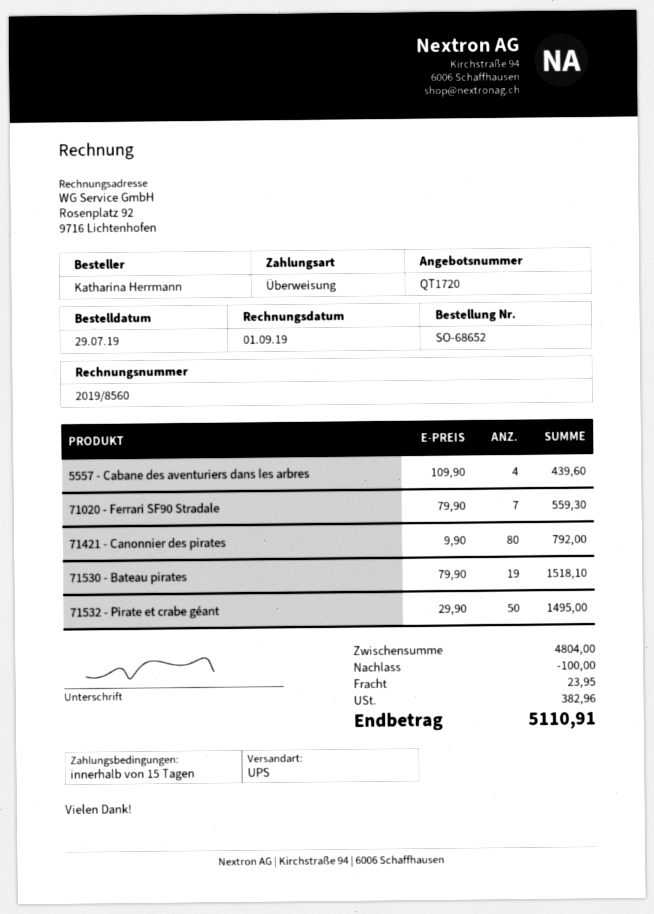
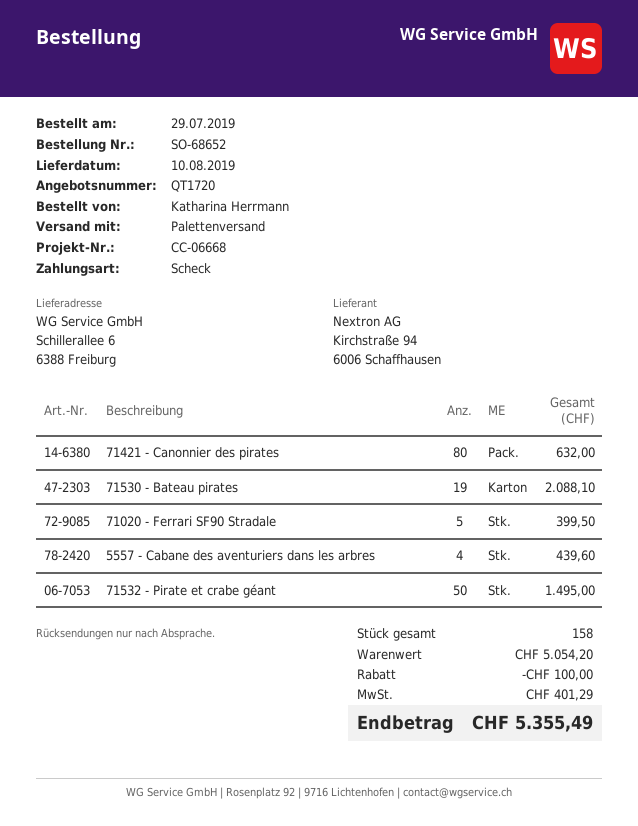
payment method: bank transfer -> cheque
shipping method: UPS -> pallet freight
71020 - Ferrari SF90 Stradale: 7 for 559.30 -> 5 for 399.50
71421 - Canonnier des pirates: 80 for 792.00 -> 80 for 632.00
71530 - Bateau pirates: 19 for 1518.10 -> 19 for 2088.10
subtotal: 4804.00 -> 5054.20
shipping: 23.95 -> none
tax: 382.96 -> 401.29
total: 5110.91 -> 5355.49

